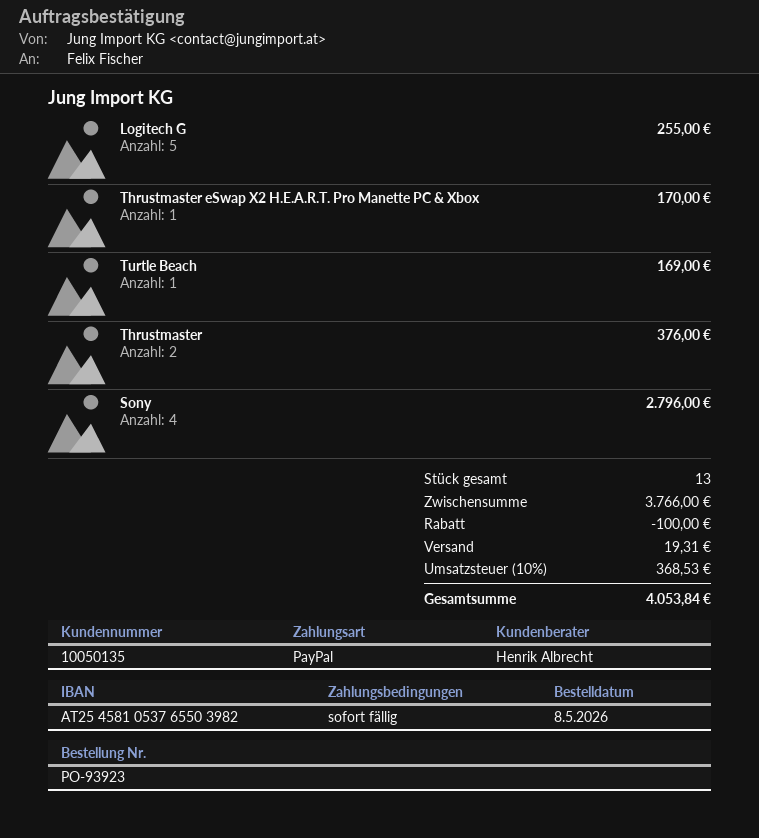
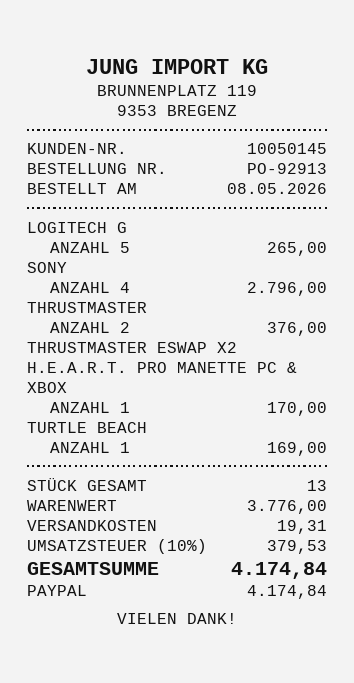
order number: PO-93923 -> PO-92913
customer number: 10050135 -> 10050145
Logitech G: 5 for 255.00 -> 5 for 265.00
subtotal: 3766.00 -> 3776.00
discount: 100.00 -> none
tax: 10% = 368.53 -> 10% = 379.53
total: 4053.84 -> 4174.84

